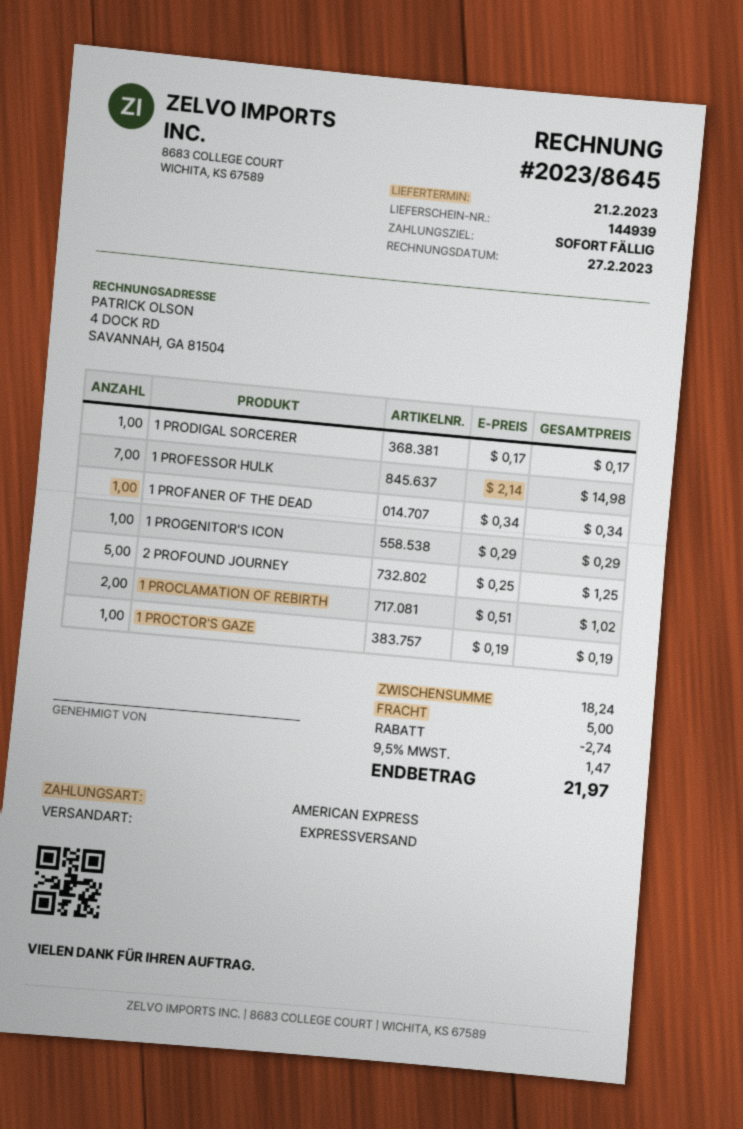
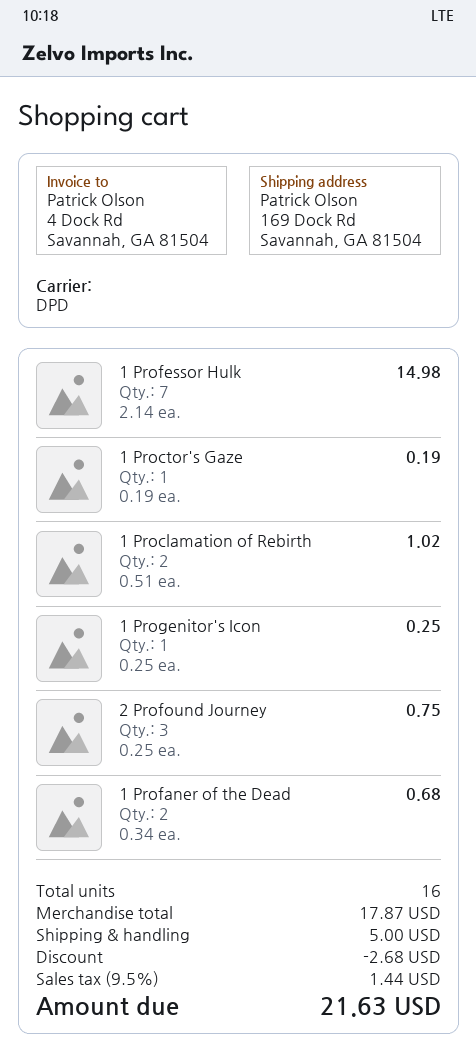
shipping method: express -> DPD
1 PRODIGAL SORCERER: 1 x 0.17 = 0.17 -> none
1 PROFANER OF THE DEAD: 1 x 0.34 = 0.34 -> 2 x 0.34 = 0.68
1 PROGENITOR'S ICON: 1 x 0.29 = 0.29 -> 1 x 0.25 = 0.25
2 PROFOUND JOURNEY: 5 x 0.25 = 1.25 -> 3 x 0.25 = 0.75
subtotal: 18.24 -> 17.87
discount: 2.74 -> 2.68
tax: 9.5% = 1.47 -> 9.5% = 1.44
total: 21.97 -> 21.63

